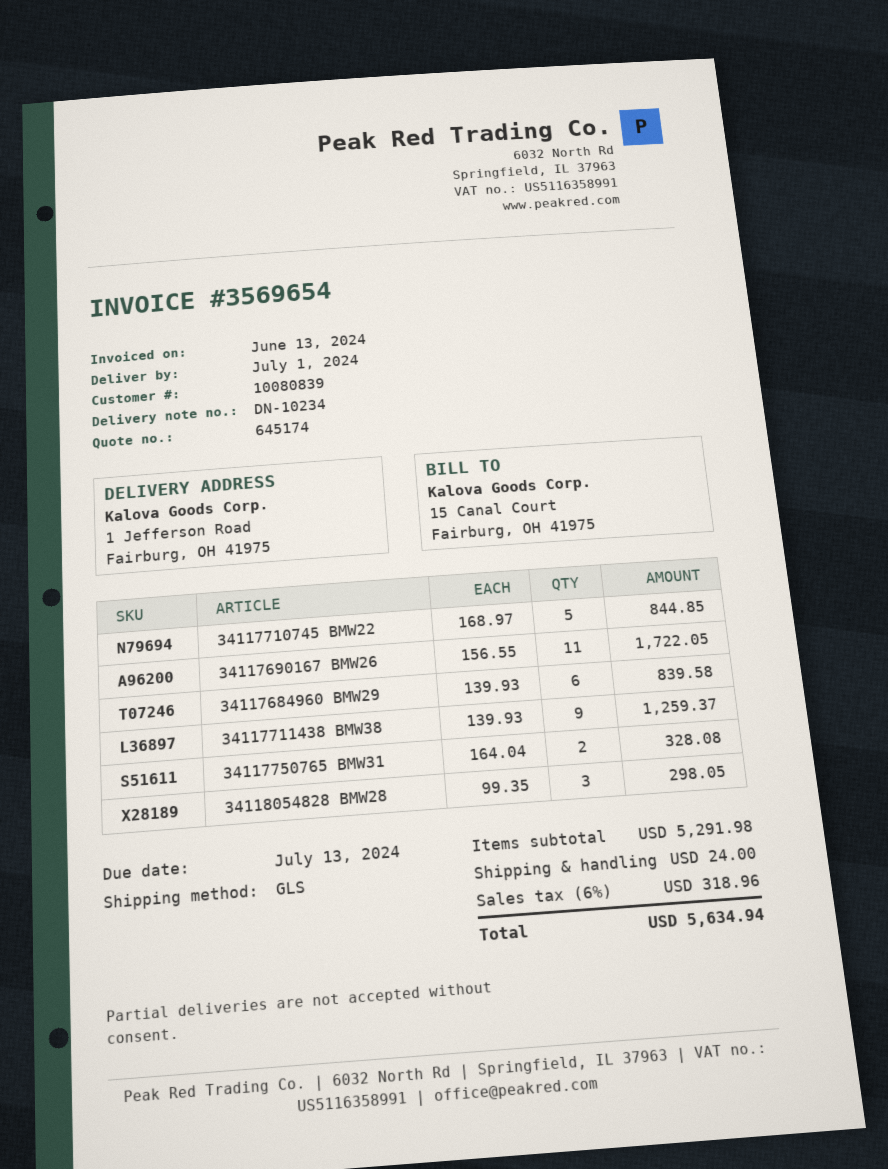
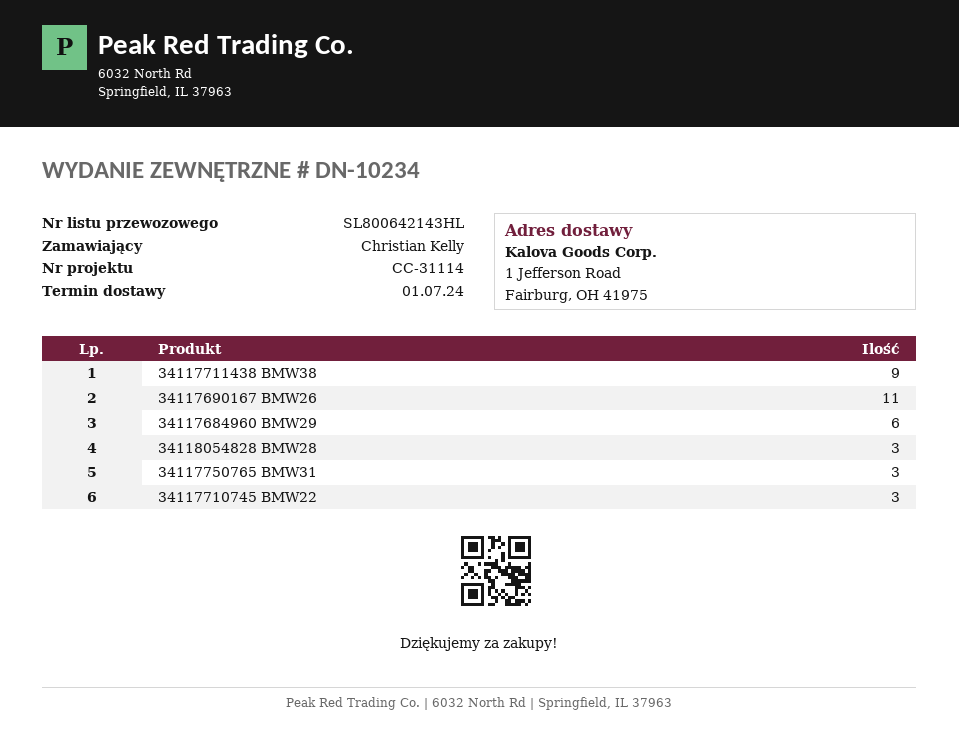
34117710745 BMW22: 5 -> 3
34117750765 BMW31: 2 -> 3

